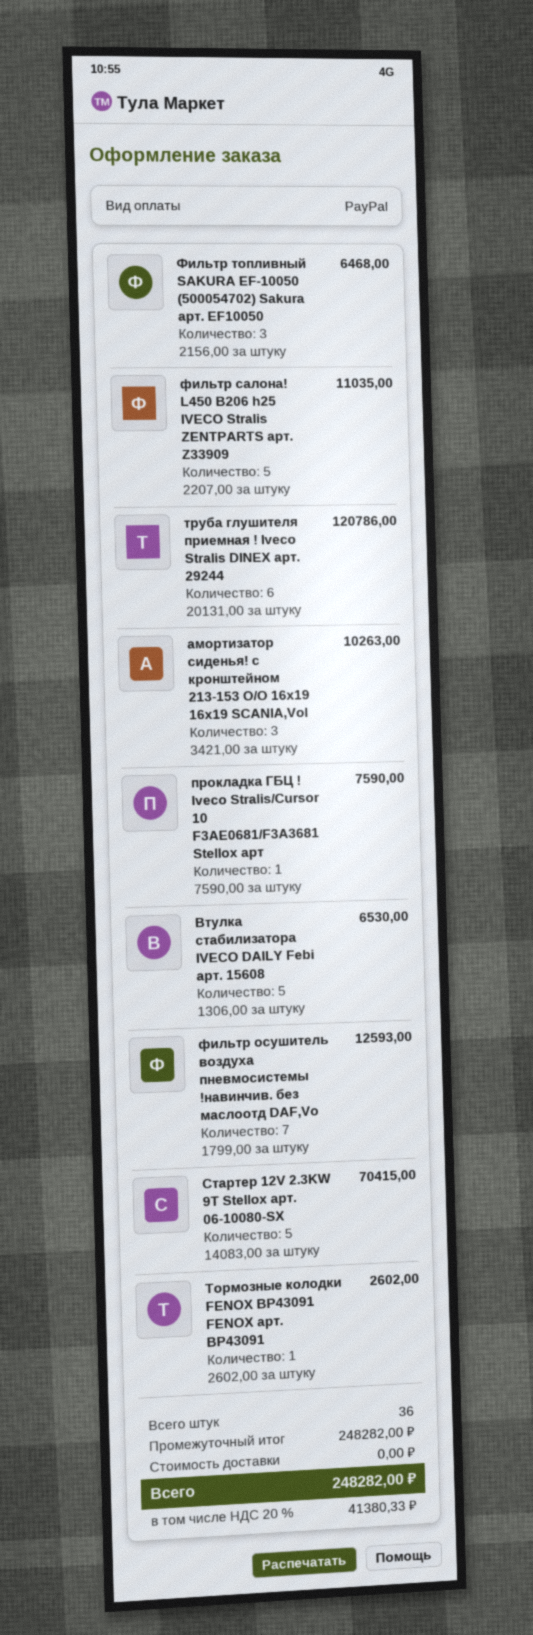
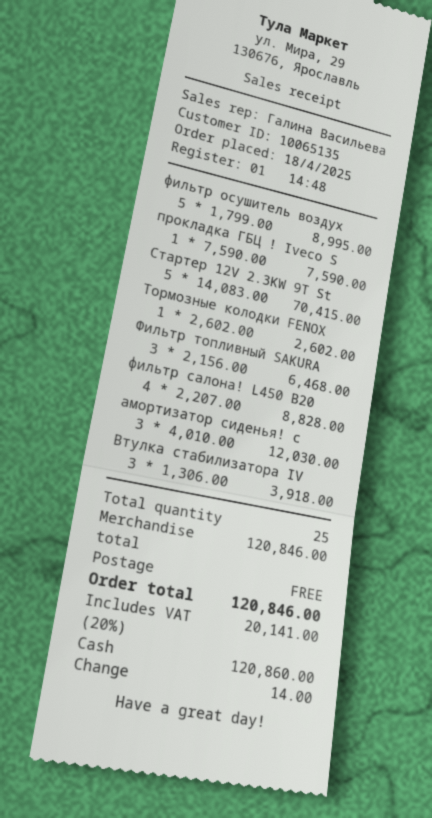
payment method: PayPal -> cash
фильтр салона! L450 B206 h25 IVECO Stralis ZENTPARTS арт. Z33909: 5 x 2207.00 = 11035.00 -> 4 x 2207.00 = 8828.00
труба глушителя приемная ! Iveco Stralis DINEX арт. 29244: 6 x 20131.00 = 120786.00 -> none
амортизатор сиденья! с кронштейном 213-153 O/O 16x19 16x19 SCANIA,Vol: 3 x 3421.00 = 10263.00 -> 3 x 4010.00 = 12030.00
Втулка стабилизатора IVECO DAILY Febi арт. 15608: 5 x 1306.00 = 6530.00 -> 3 x 1306.00 = 3918.00
фильтр осушитель воздуха пневмосистемы !навинчив. без маслоотд DAF,Vo: 7 x 1799.00 = 12593.00 -> 5 x 1799.00 = 8995.00
total quantity: 36 -> 25
subtotal: 248282.00 -> 120846.00
tax: 20% = 41380.33 -> 20% = 20141.00
total: 248282.00 -> 120846.00

